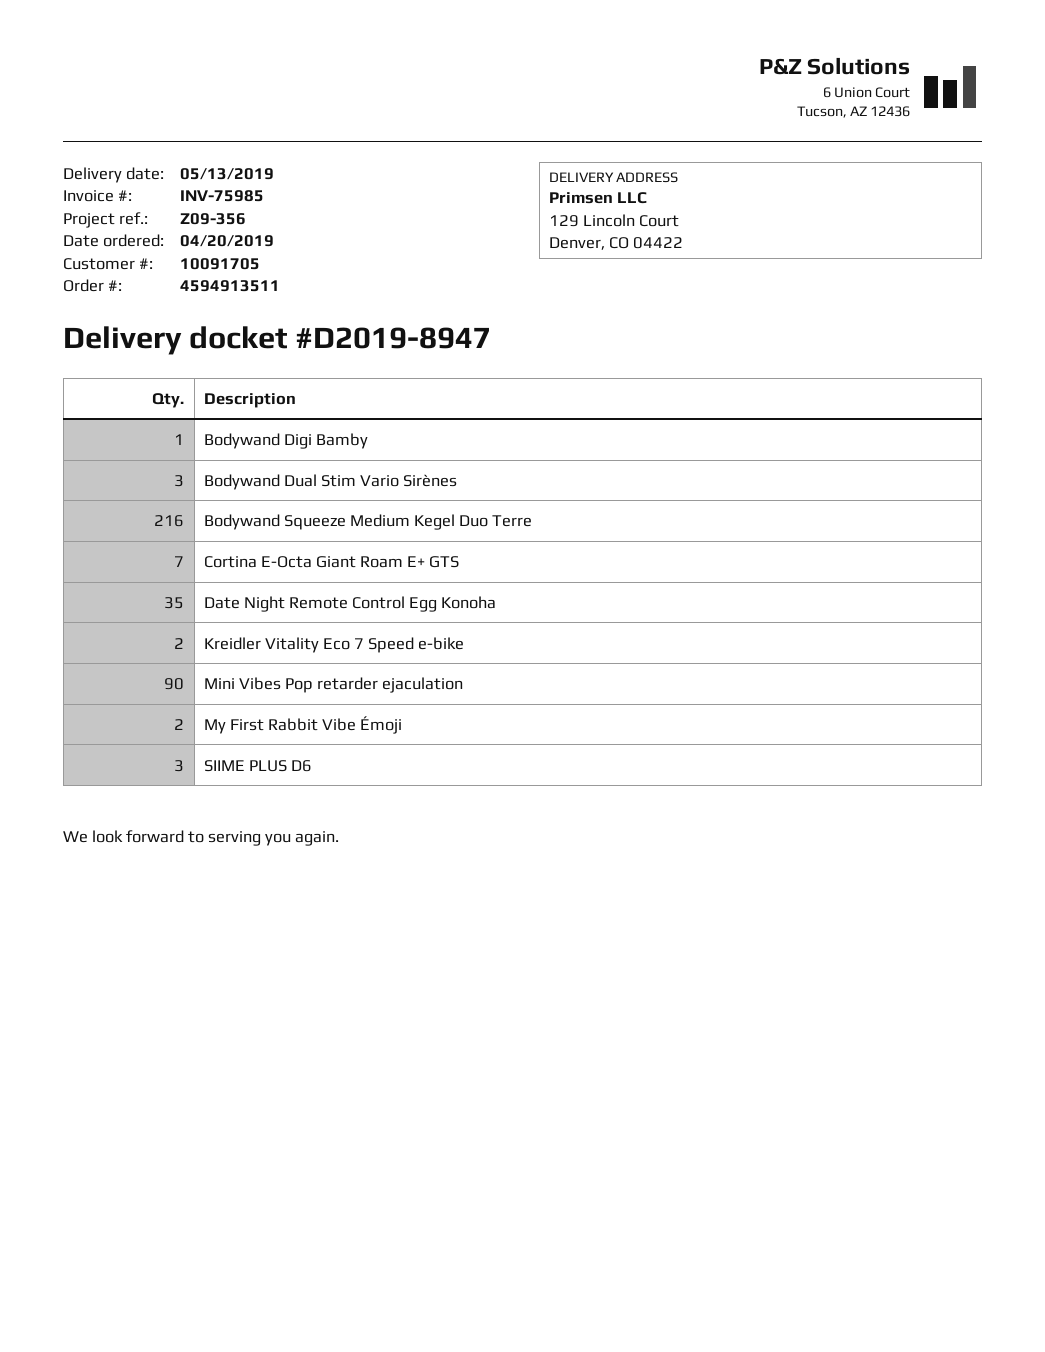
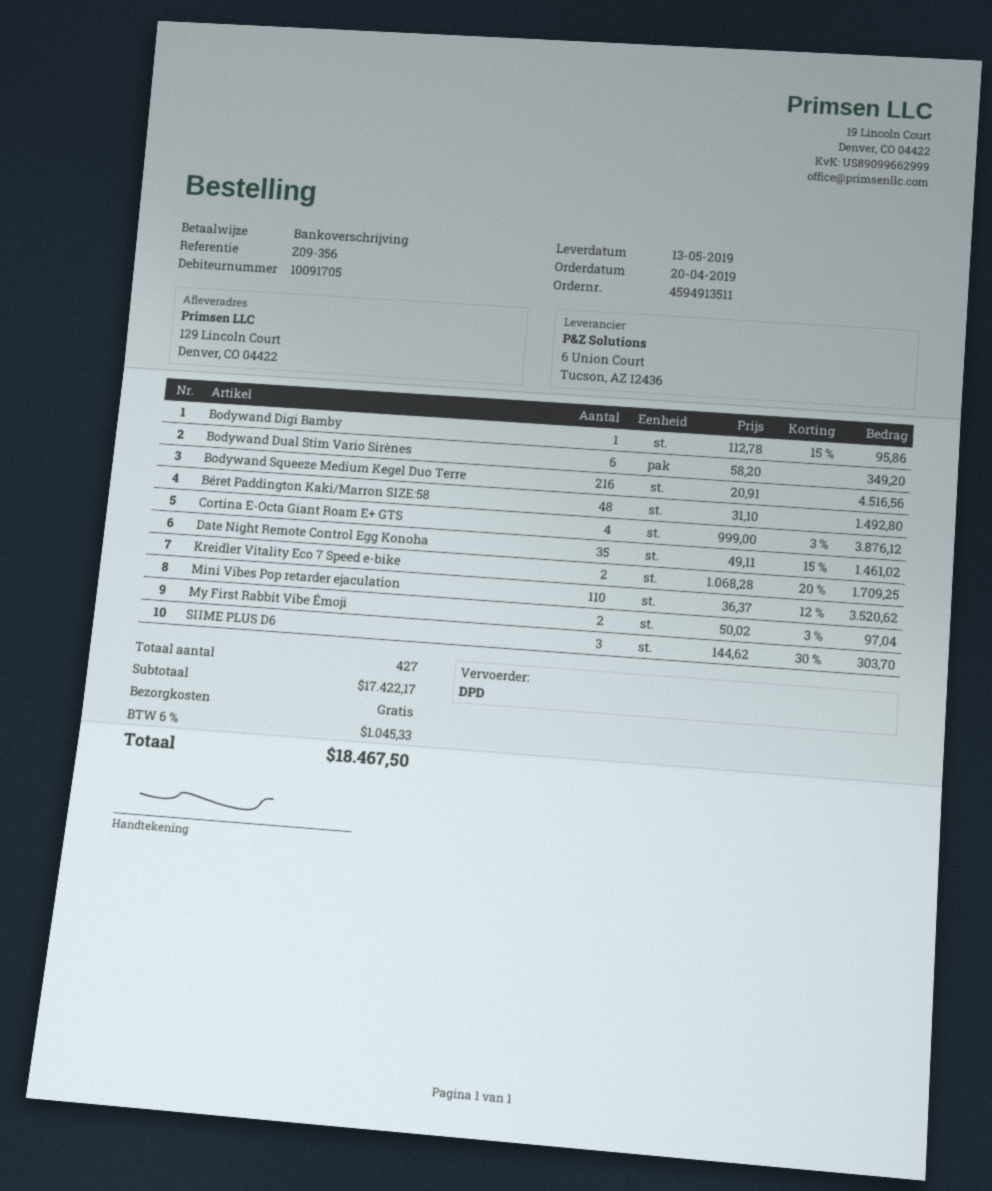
Bodywand Dual Stim Vario Sirènes: 3 -> 6
Cortina E-Octa Giant Roam E+ GTS: 7 -> 4
Mini Vibes Pop retarder ejaculation: 90 -> 110
Béret Paddington Kaki/Marron SIZE:58: none -> 48

